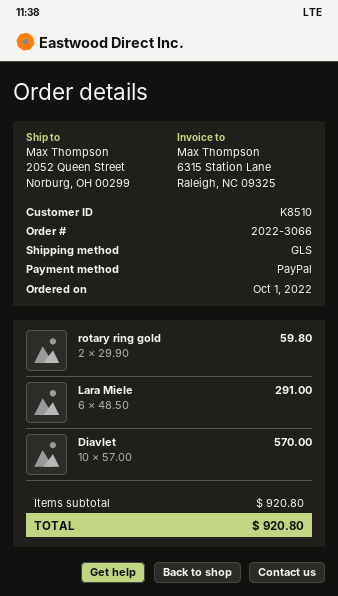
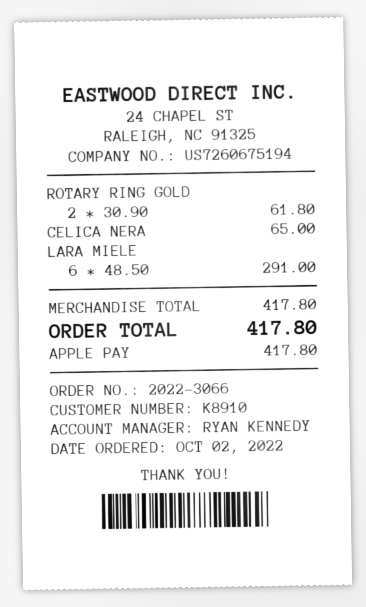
order date: 2022-10-01 -> 2022-10-02
customer number: K8510 -> K8910
payment method: PayPal -> Apple Pay
rotary ring gold: 2 x 29.90 = 59.80 -> 2 x 30.90 = 61.80
Diavlet: 10 x 57.00 = 570.00 -> none
CELICA NERA: none -> 1 x 65.00 = 65.00
subtotal: 920.80 -> 417.80
total: 920.80 -> 417.80

